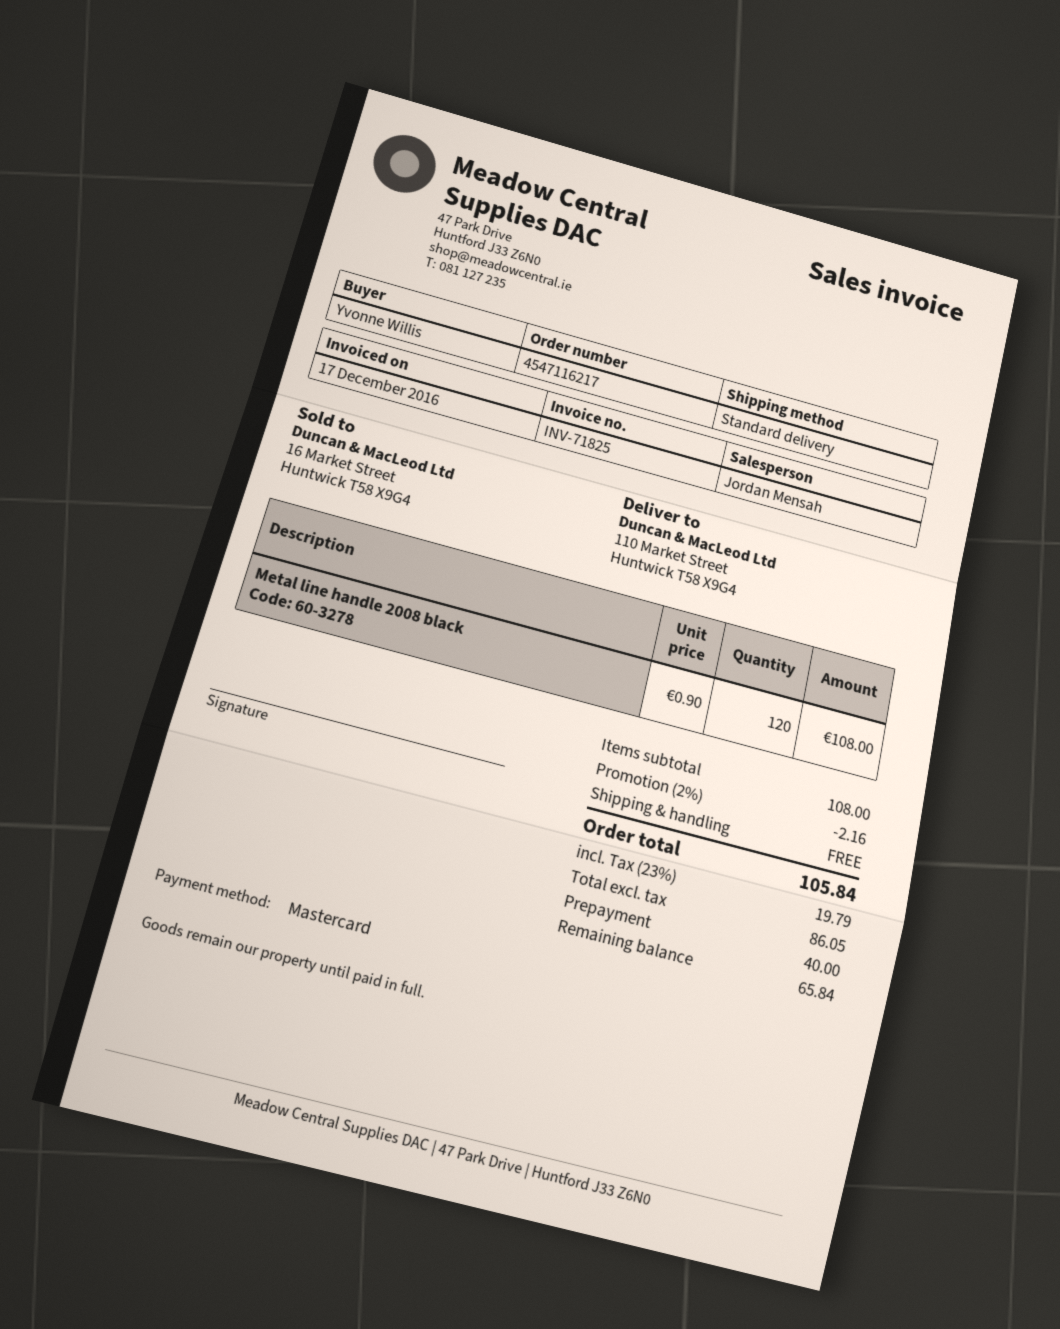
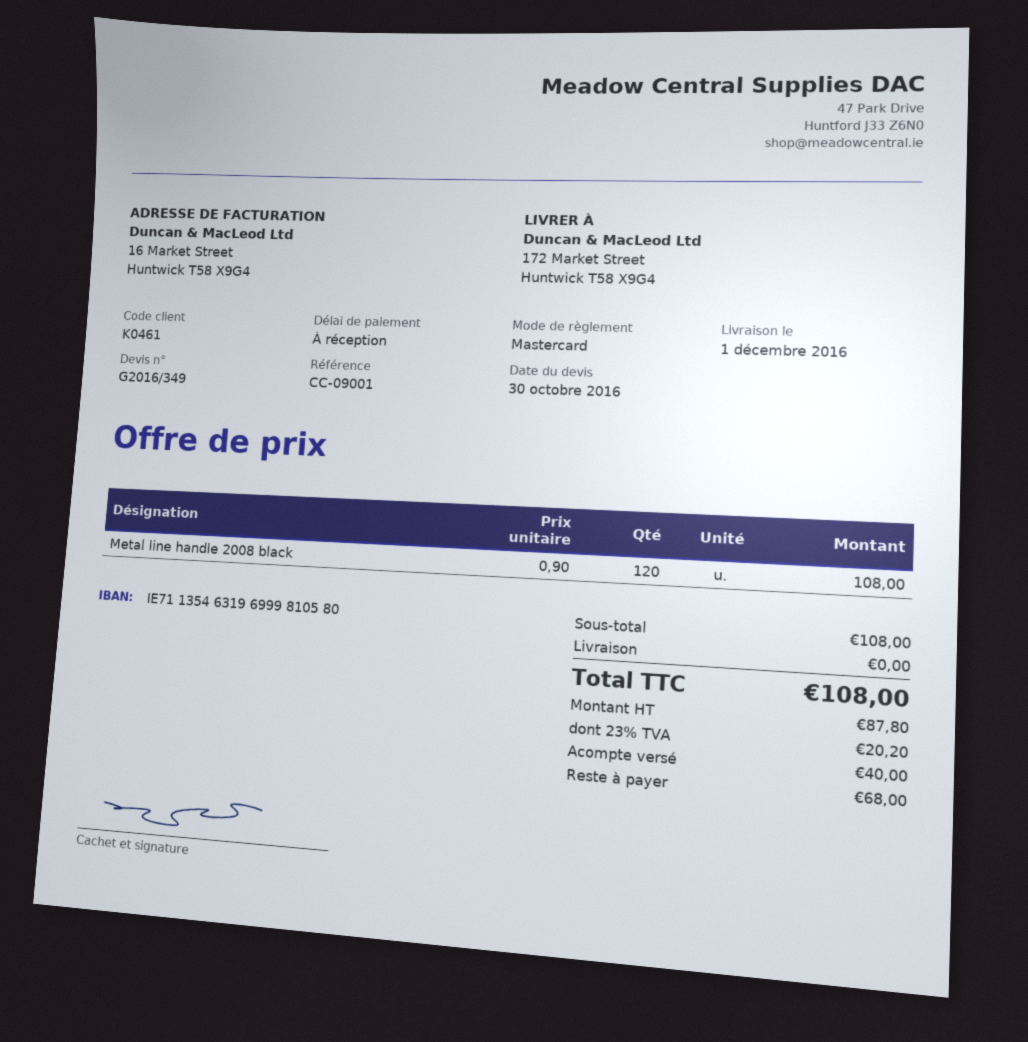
ship to: 110 Market Street, Huntwick T58 X9G4 -> 172 Market Street, Huntwick T58 X9G4
discount: 2% = 2.16 -> none
net: 86.05 -> 87.80
tax: 23% = 19.79 -> 23% = 20.20
total: 105.84 -> 108.00
balance: 65.84 -> 68.00

